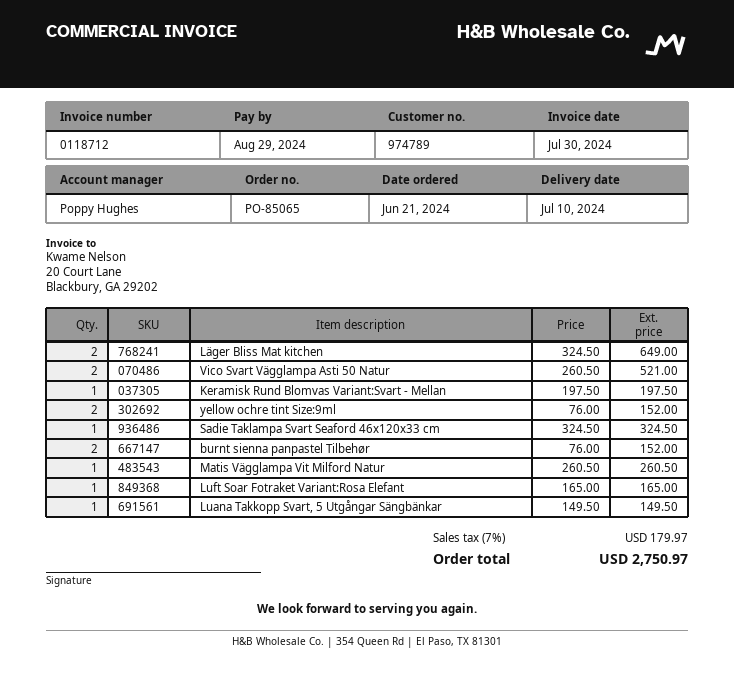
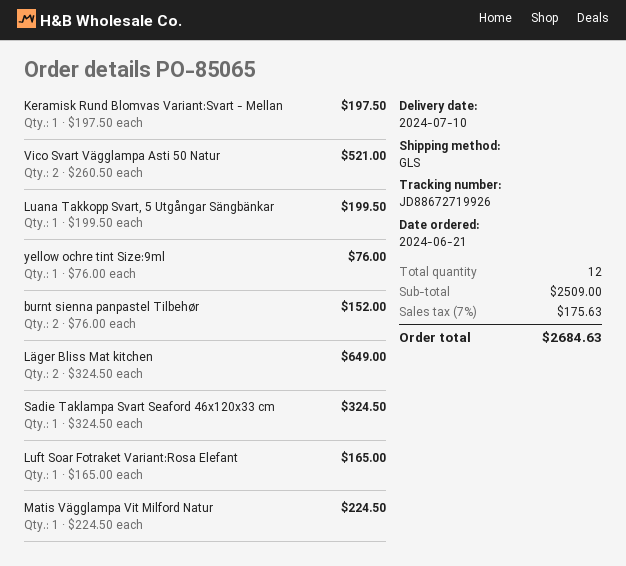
yellow ochre tint Size:9ml: 2 x 76.00 = 152.00 -> 1 x 76.00 = 76.00
Matis Vägglampa Vit Milford Natur: 1 x 260.50 = 260.50 -> 1 x 224.50 = 224.50
Luana Takkopp Svart, 5 Utgångar Sängbänkar: 1 x 149.50 = 149.50 -> 1 x 199.50 = 199.50
tax: 7% = 179.97 -> 7% = 175.63
total: 2750.97 -> 2684.63

